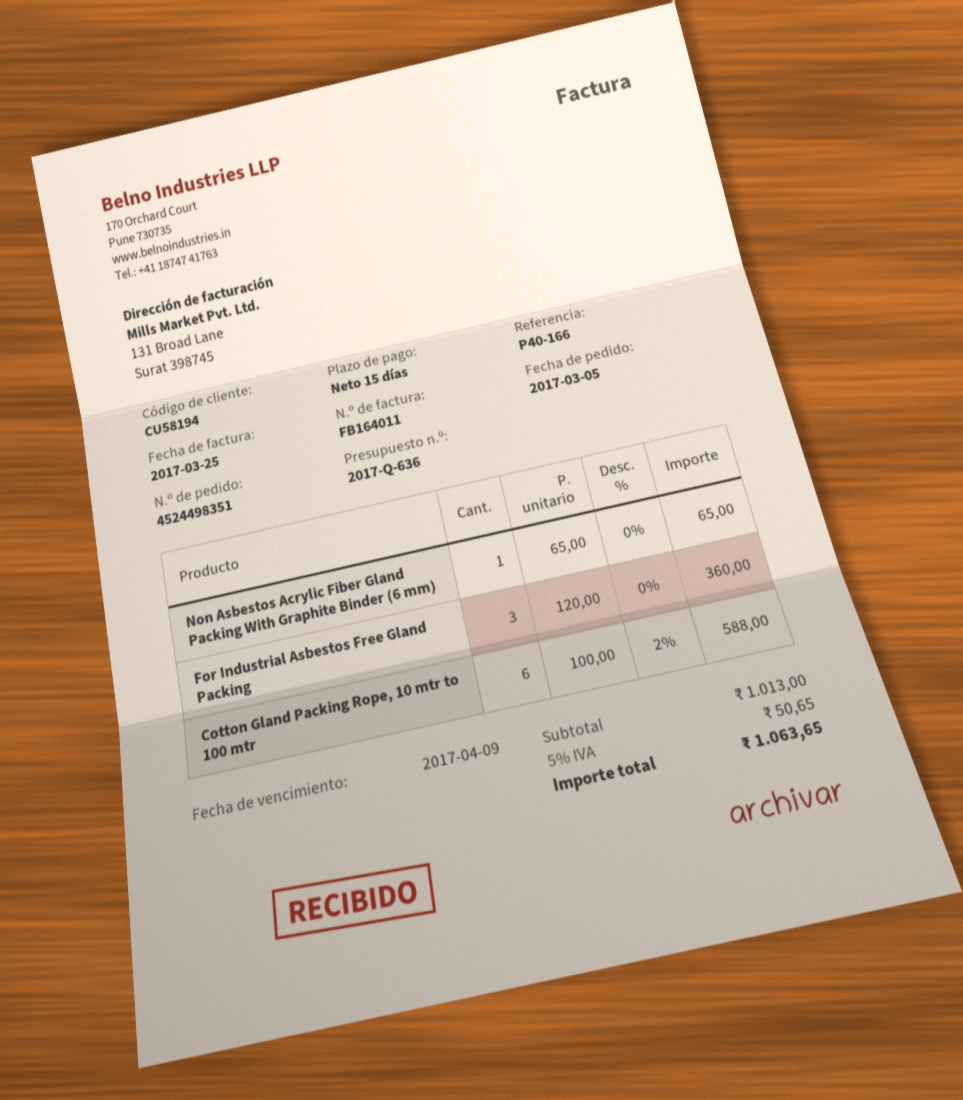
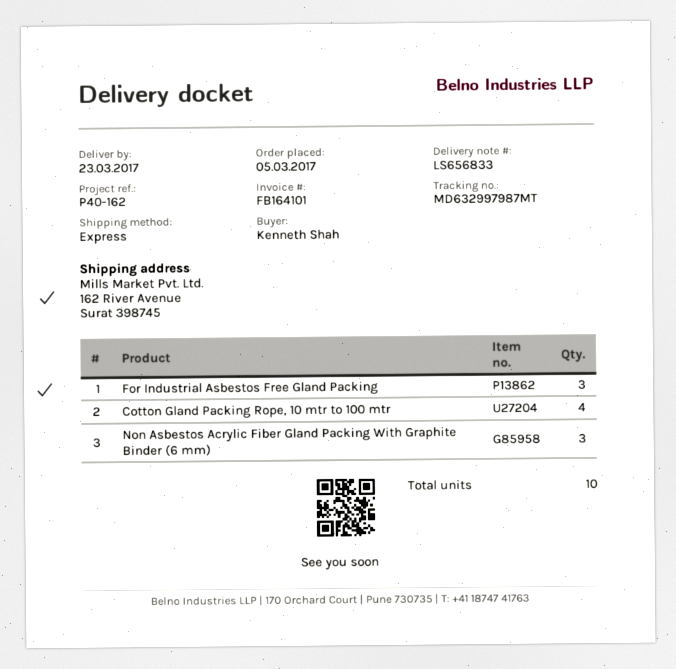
invoice number: FB164011 -> FB164101
reference: P40-166 -> P40-162
Non Asbestos Acrylic Fiber Gland Packing With Graphite Binder (6 mm): 1 -> 3
Cotton Gland Packing Rope, 10 mtr to 100 mtr: 6 -> 4

